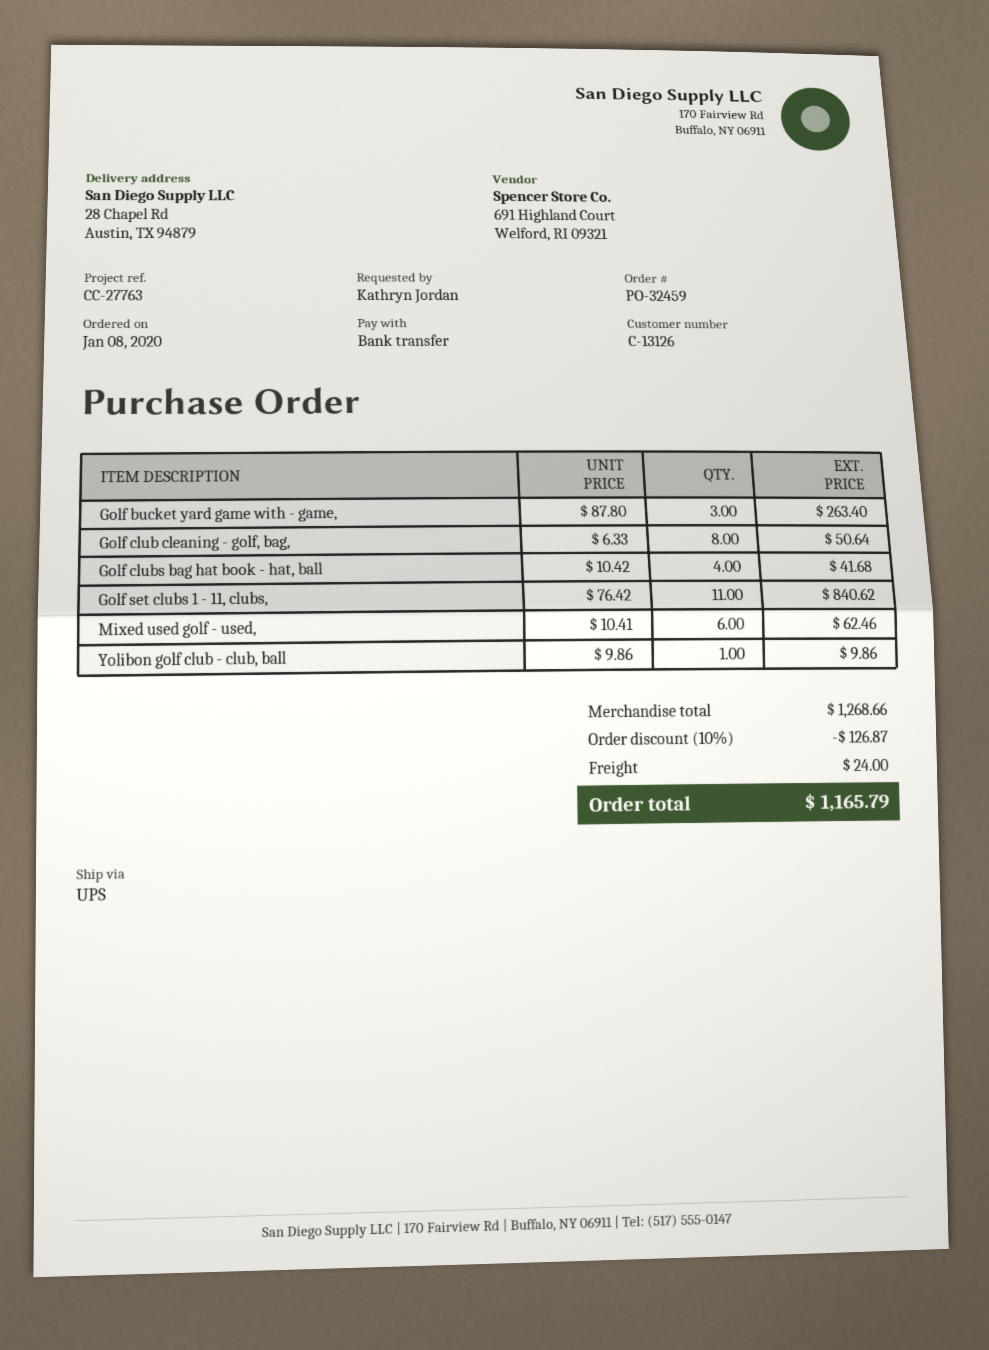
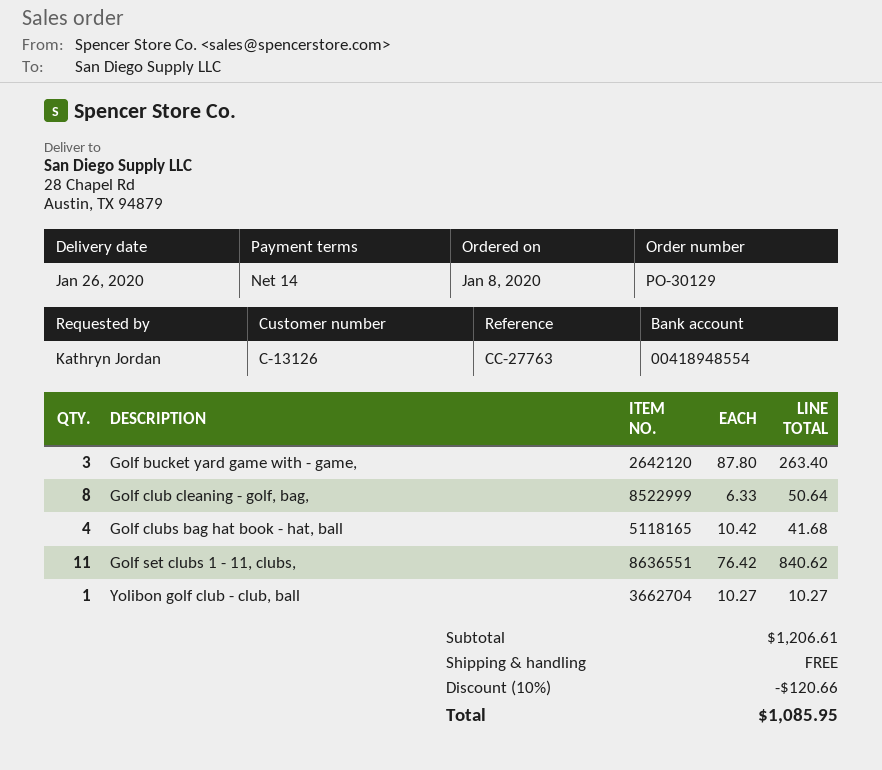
order number: PO-32459 -> PO-30129
Mixed used golf - used,: 6 x 10.41 = 62.46 -> none
Yolibon golf club - club, ball: 1 x 9.86 = 9.86 -> 1 x 10.27 = 10.27
subtotal: 1268.66 -> 1206.61
discount: 10% = 126.87 -> 10% = 120.66
shipping: 24.00 -> 0.00
total: 1165.79 -> 1085.95

